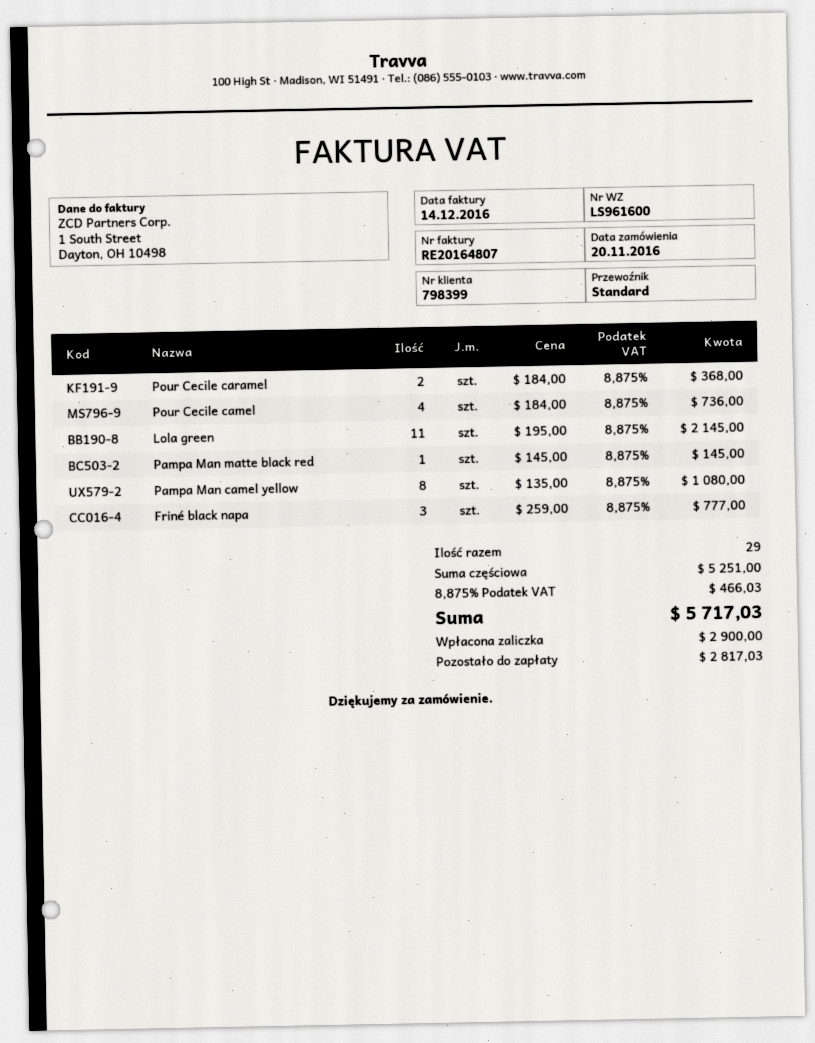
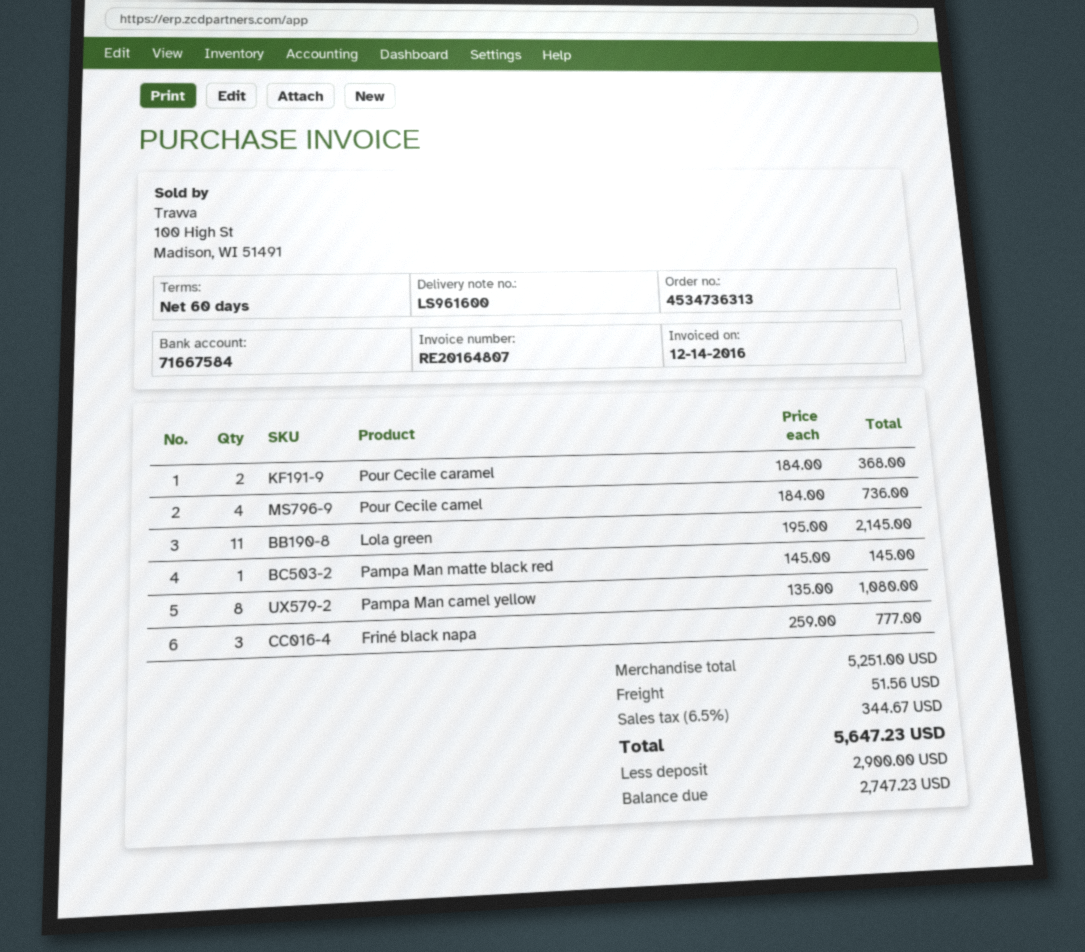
shipping: none -> 51.56
tax: 8.875% = 466.03 -> 6.5% = 344.67
total: 5717.03 -> 5647.23
balance: 2817.03 -> 2747.23

